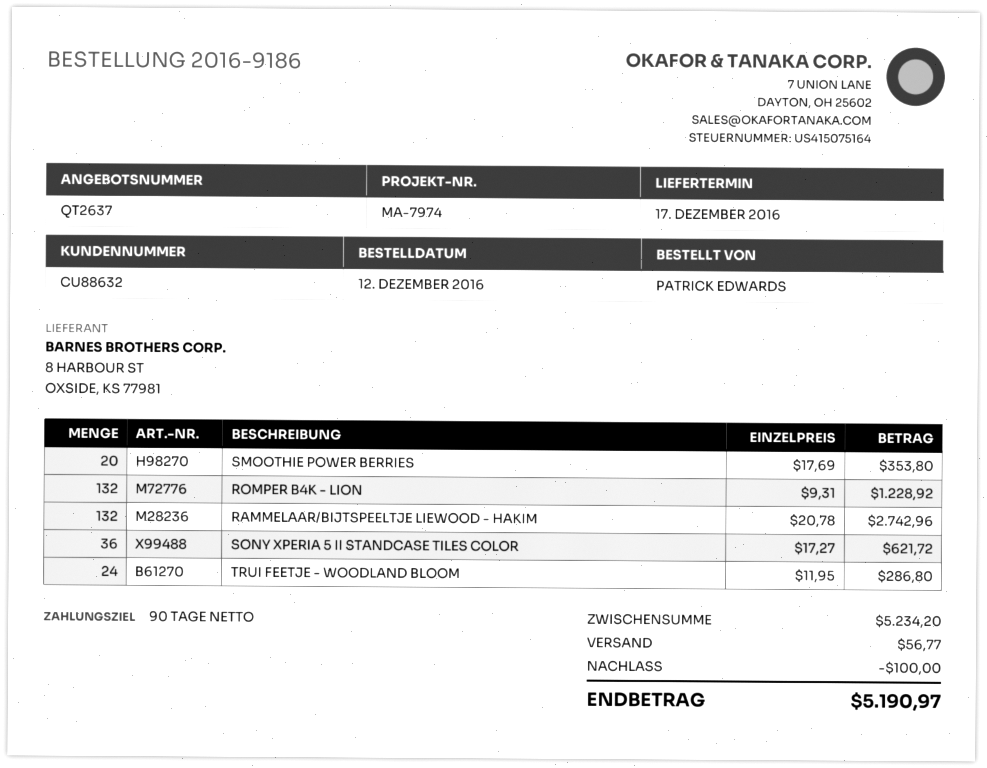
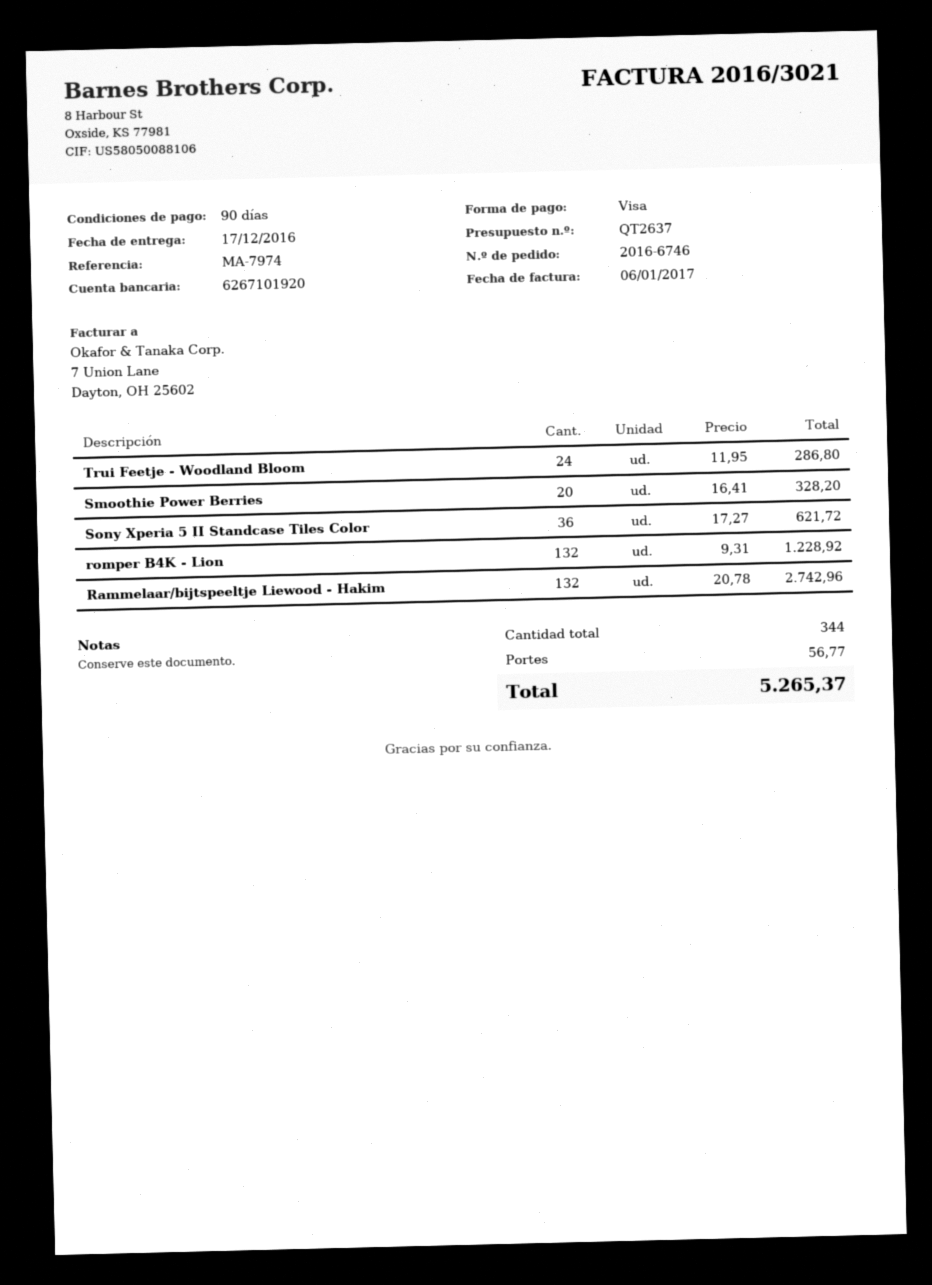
order number: 2016-9186 -> 2016-6746
SMOOTHIE POWER BERRIES: 20 x 17.69 = 353.80 -> 20 x 16.41 = 328.20
discount: 100.00 -> none
total: 5190.97 -> 5265.37

